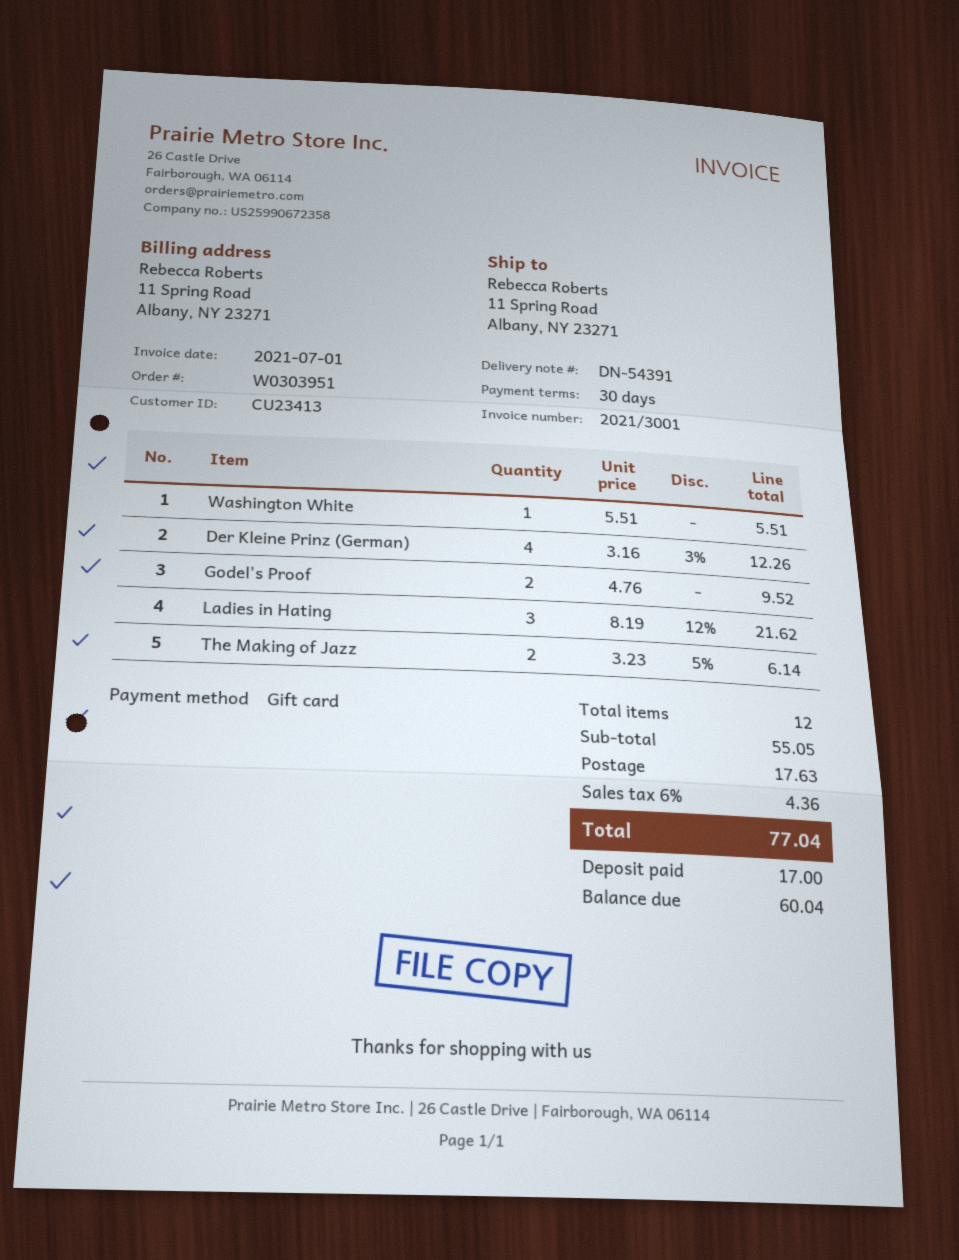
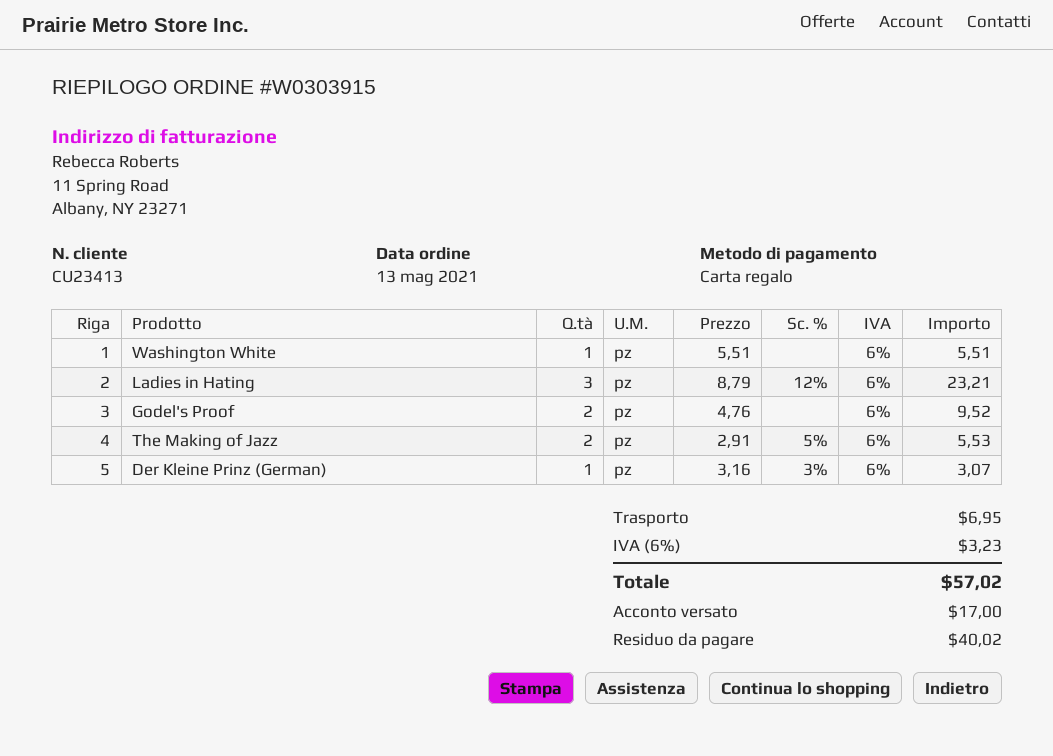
order number: W0303951 -> W0303915
Der Kleine Prinz (German): 4 x 3.16 - 3% = 12.26 -> 1 x 3.16 - 3% = 3.07
Ladies in Hating: 3 x 8.19 - 12% = 21.62 -> 3 x 8.79 - 12% = 23.21
The Making of Jazz: 2 x 3.23 - 5% = 6.14 -> 2 x 2.91 - 5% = 5.53
shipping: 17.63 -> 6.95
tax: 6% = 4.36 -> 6% = 3.23
total: 77.04 -> 57.02
balance: 60.04 -> 40.02

